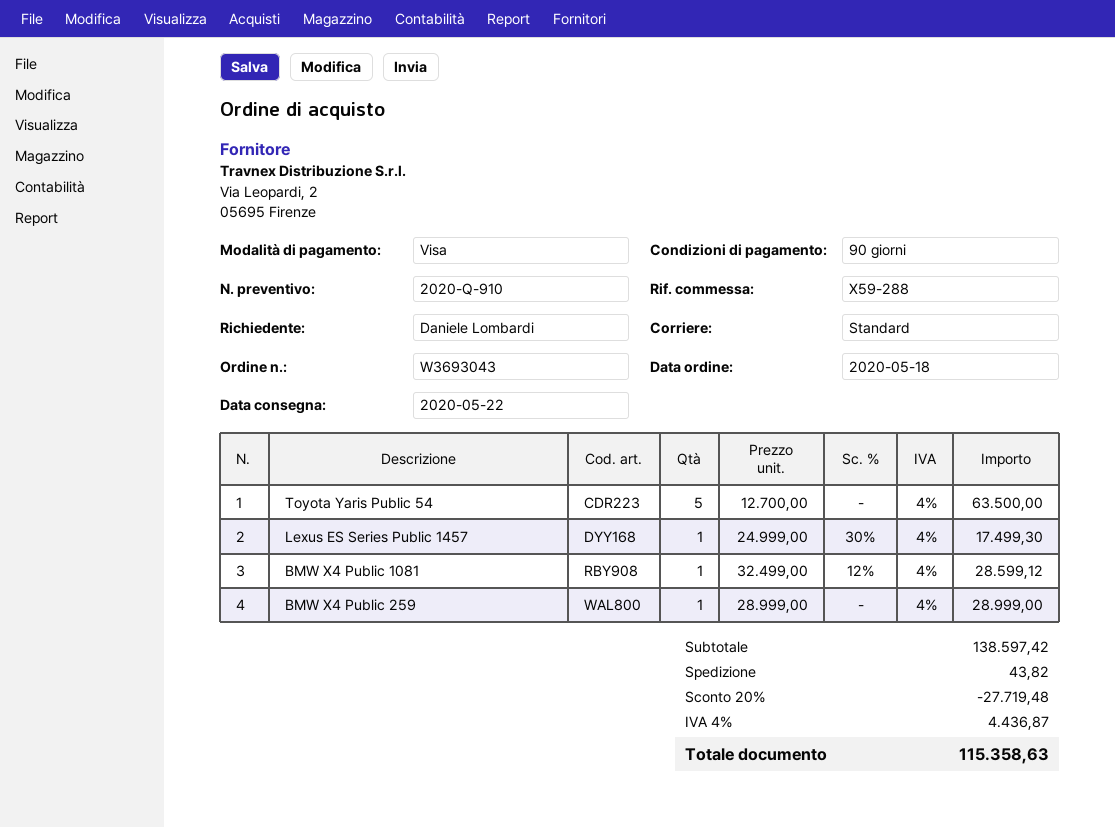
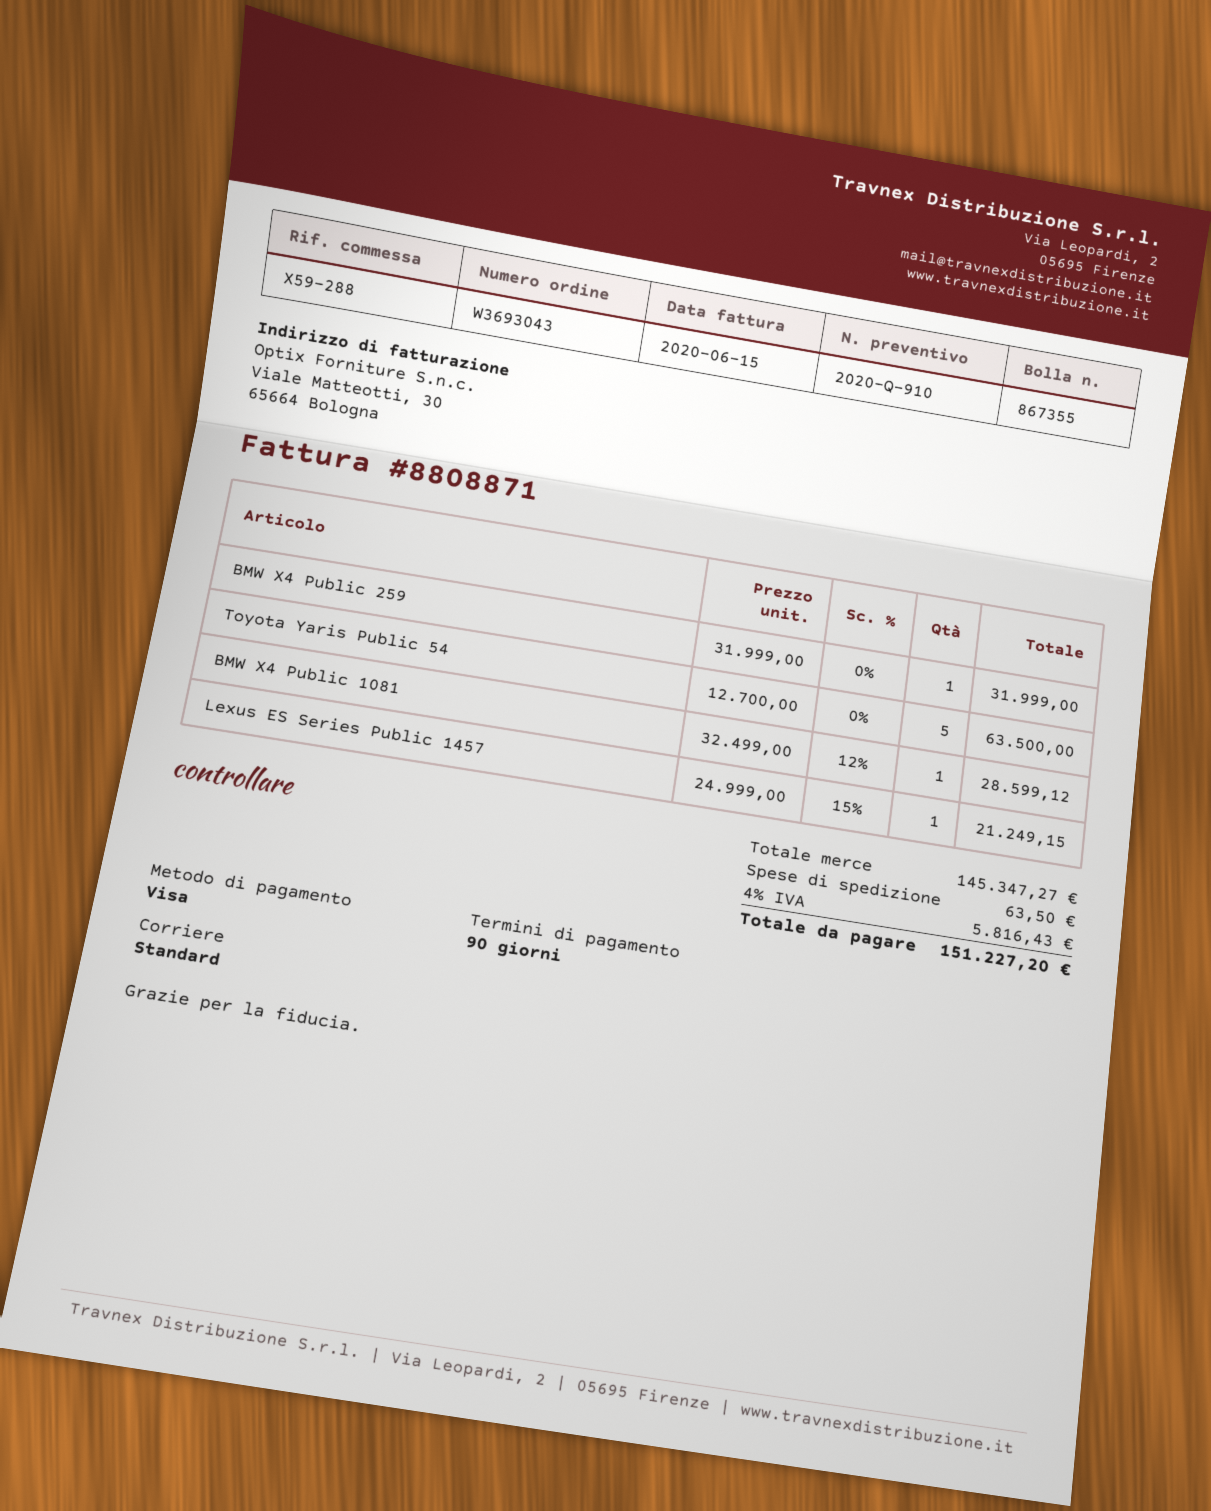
Lexus ES Series Public 1457: 1 x 24999.00 - 30% = 17499.30 -> 1 x 24999.00 - 15% = 21249.15
BMW X4 Public 259: 1 x 28999.00 = 28999.00 -> 1 x 31999.00 = 31999.00
subtotal: 138597.42 -> 145347.27
discount: 20% = 27719.48 -> none
shipping: 43.82 -> 63.50
tax: 4% = 4436.87 -> 4% = 5816.43
total: 115358.63 -> 151227.20

